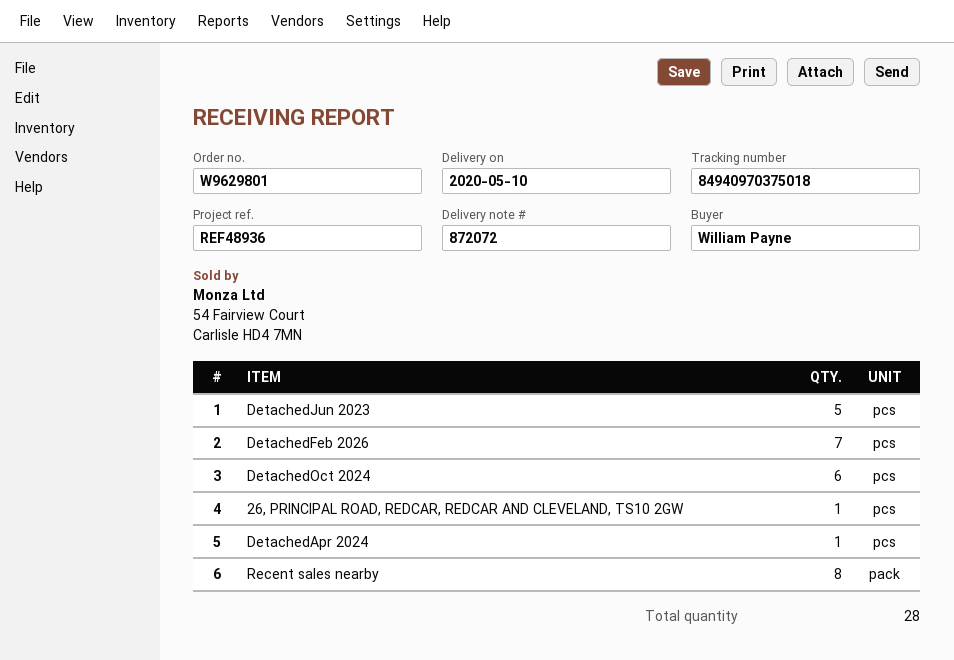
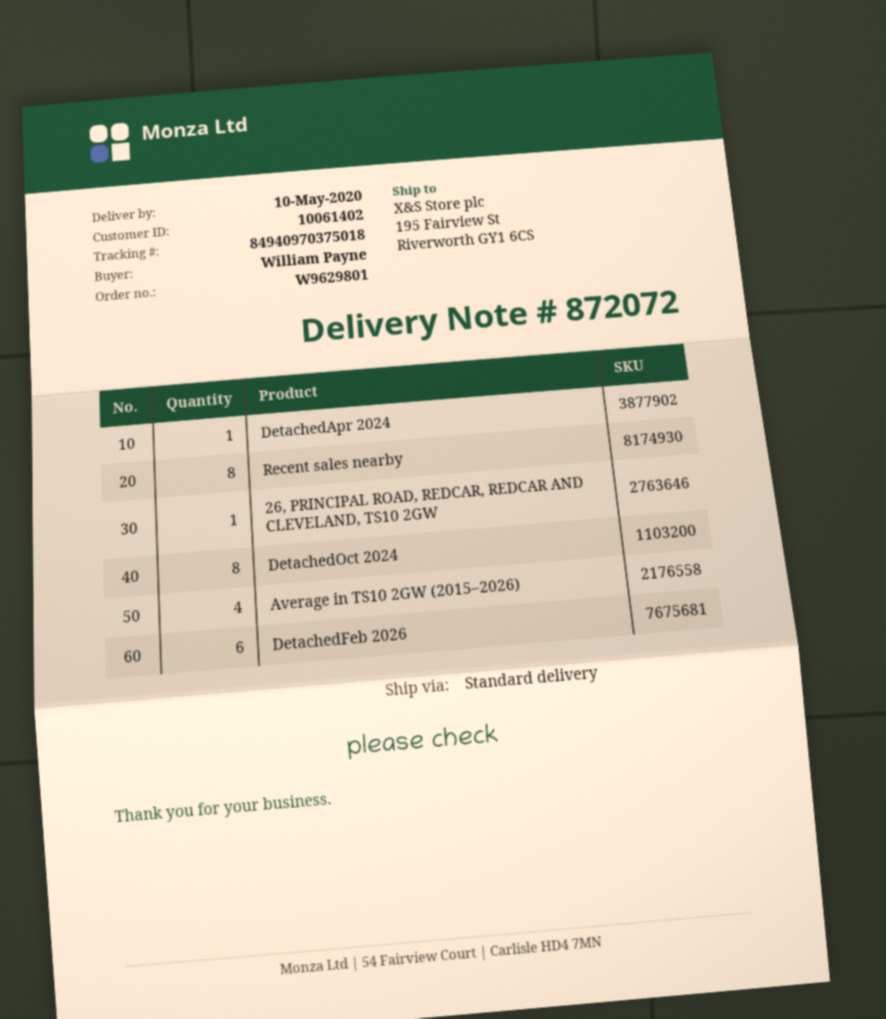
DetachedJun 2023: 5 -> none
DetachedFeb 2026: 7 -> 6
DetachedOct 2024: 6 -> 8
Average in TS10 2GW (2015–2026): none -> 4

